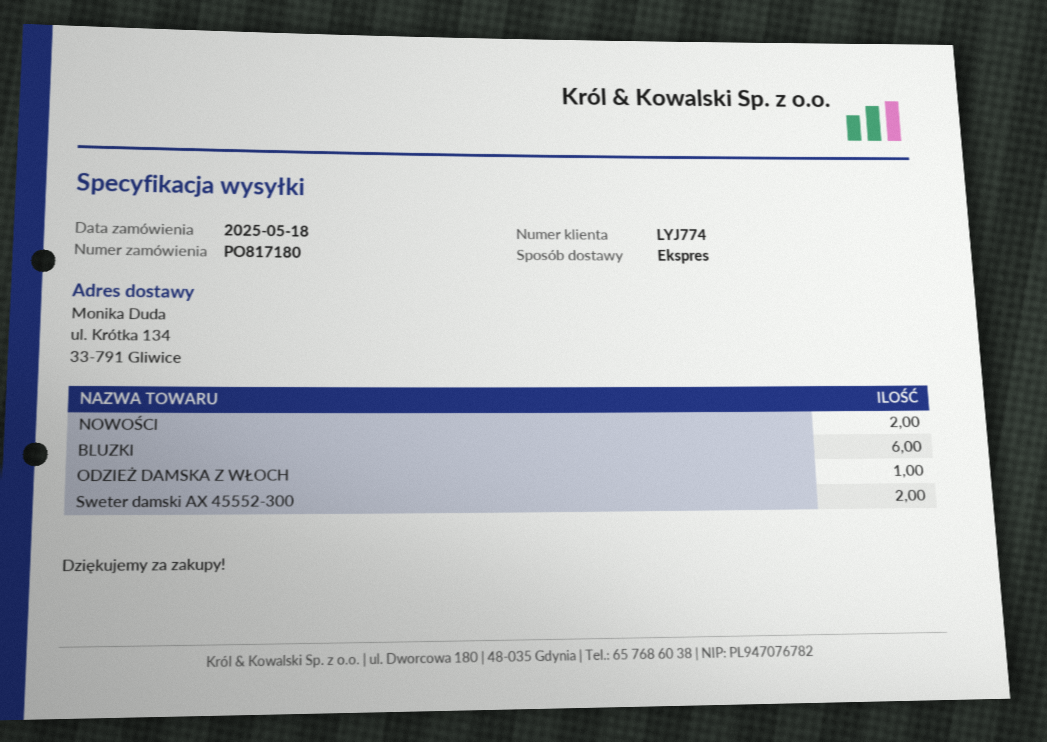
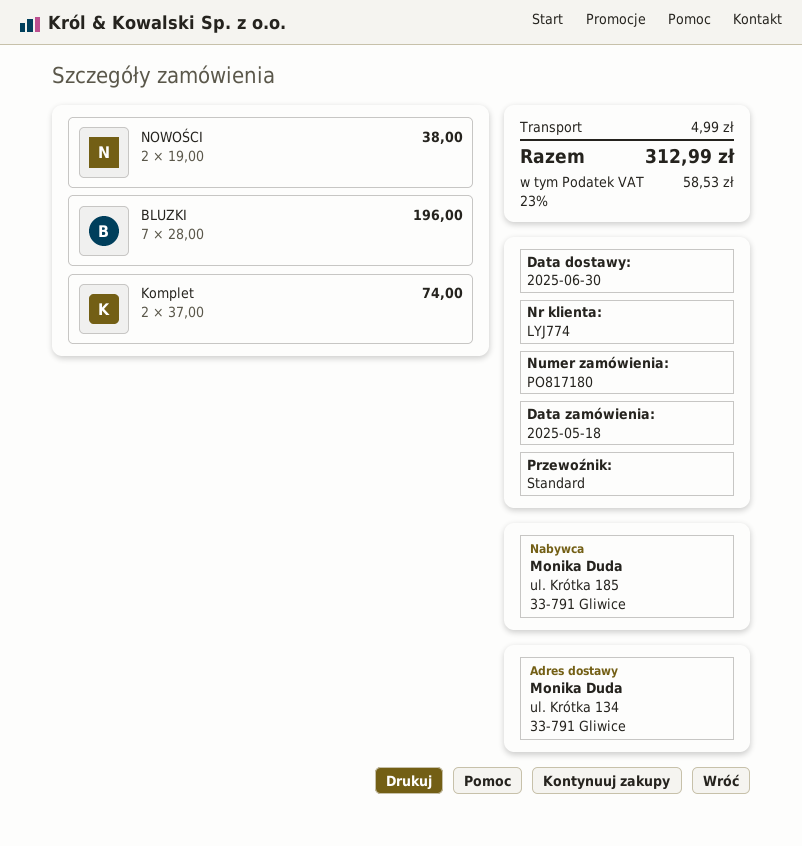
shipping method: express -> standard
BLUZKI: 6 -> 7
ODZIEŻ DAMSKA Z WŁOCH: 1 -> none
Sweter damski AX 45552-300: 2 -> none
Komplet: none -> 2

